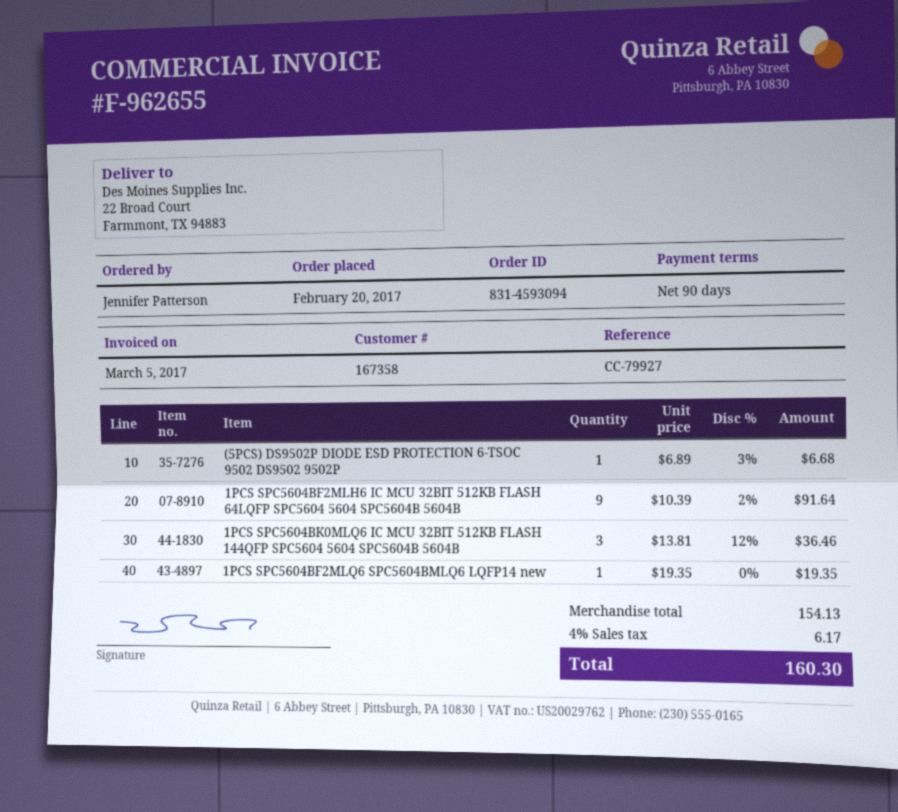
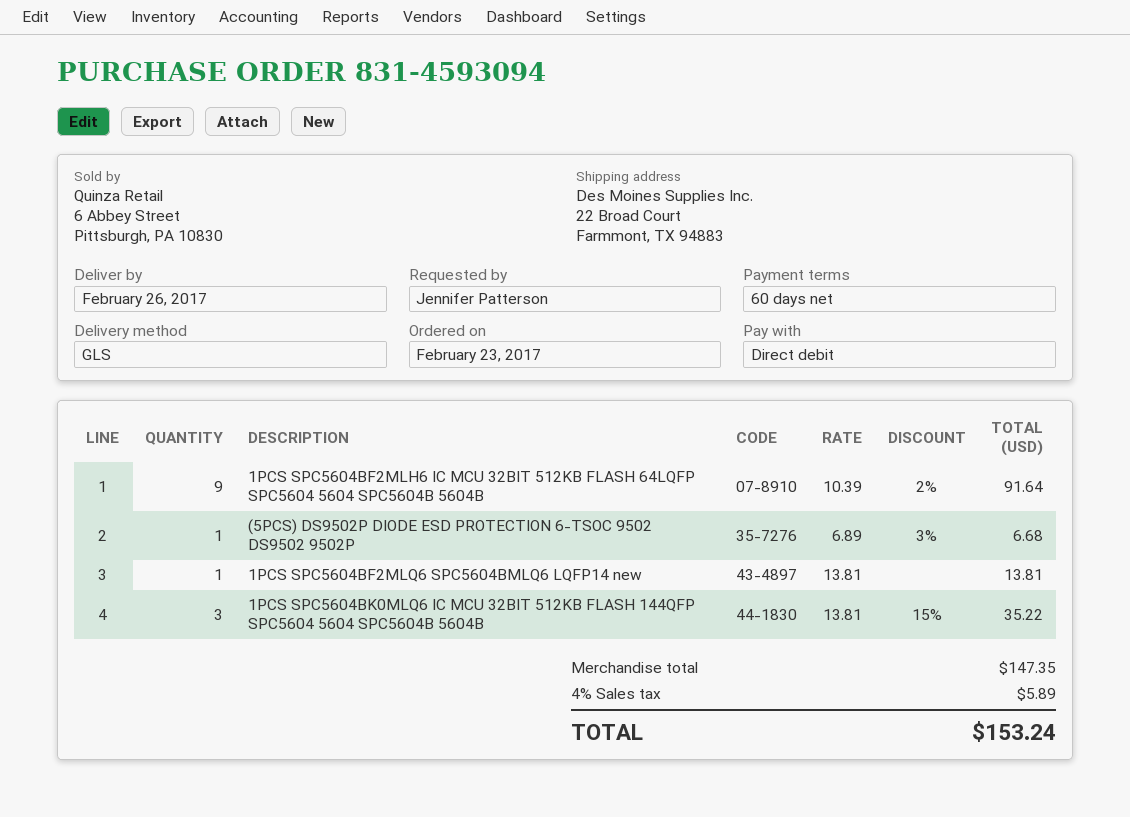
order date: 2017-02-20 -> 2017-02-23
payment terms: 90 days -> 60 days
1PCS SPC5604BK0MLQ6 IC MCU 32BIT 512KB FLASH 144QFP SPC5604 5604 SPC5604B 5604B: 3 x 13.81 - 12% = 36.46 -> 3 x 13.81 - 15% = 35.22
1PCS SPC5604BF2MLQ6 SPC5604BMLQ6 LQFP14 new: 1 x 19.35 = 19.35 -> 1 x 13.81 = 13.81
subtotal: 154.13 -> 147.35
tax: 4% = 6.17 -> 4% = 5.89
total: 160.30 -> 153.24

